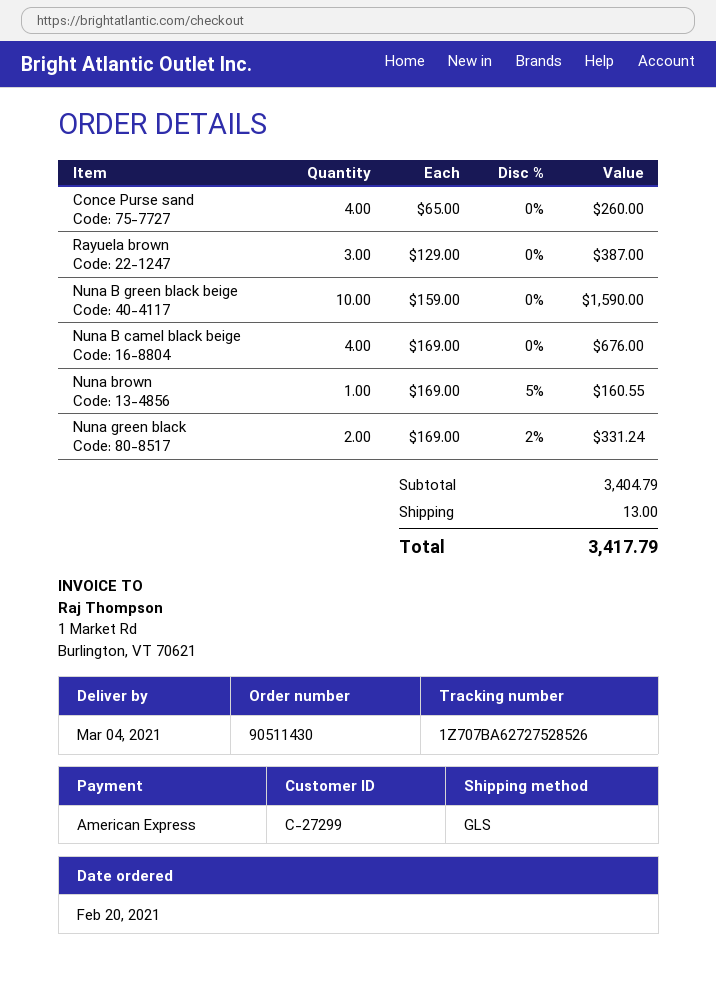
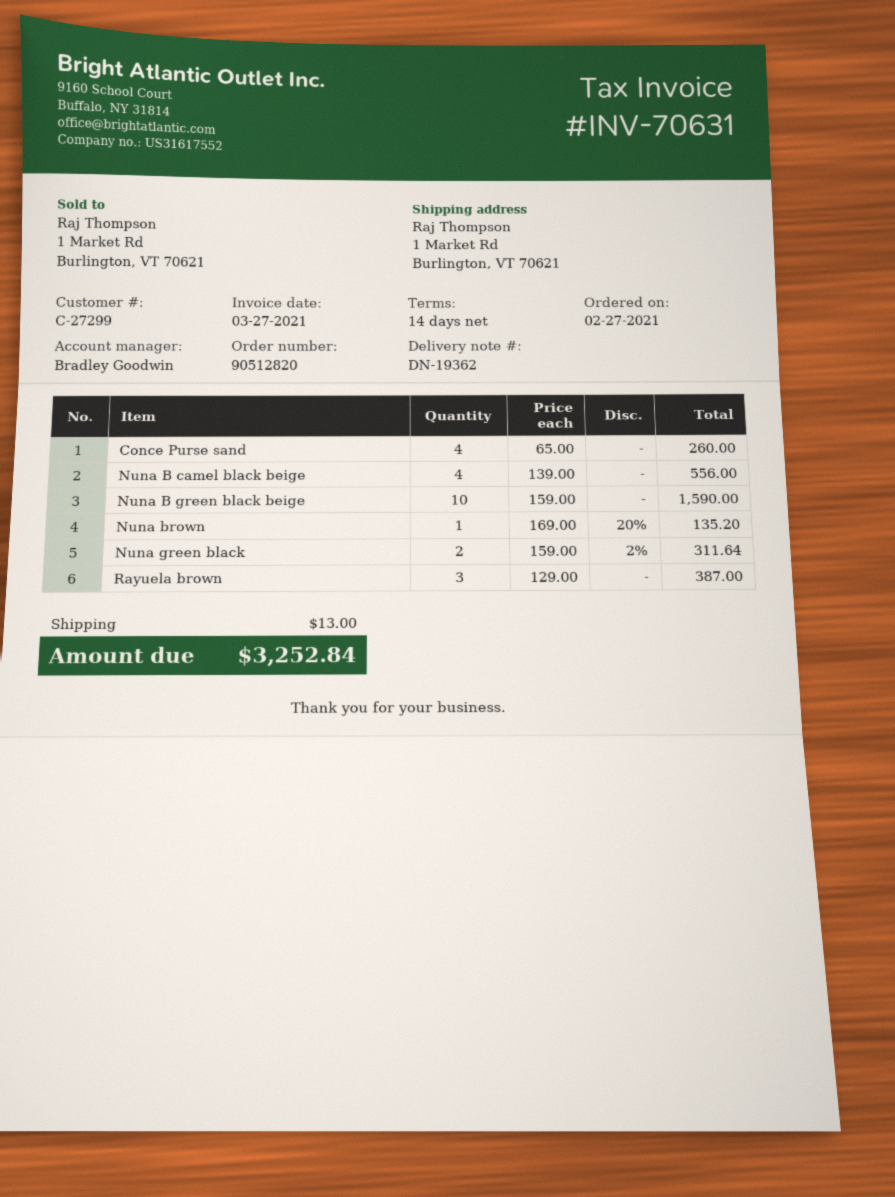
order number: 90511430 -> 90512820
order date: 2021-02-20 -> 2021-02-27
Nuna B camel black beige: 4 x 169.00 = 676.00 -> 4 x 139.00 = 556.00
Nuna brown: 1 x 169.00 - 5% = 160.55 -> 1 x 169.00 - 20% = 135.20
Nuna green black: 2 x 169.00 - 2% = 331.24 -> 2 x 159.00 - 2% = 311.64
total: 3417.79 -> 3252.84

